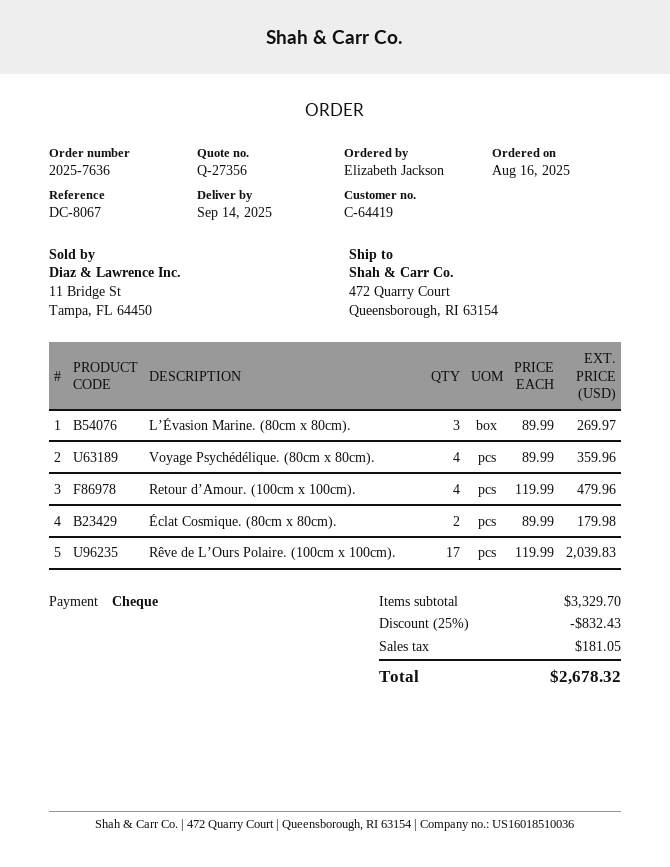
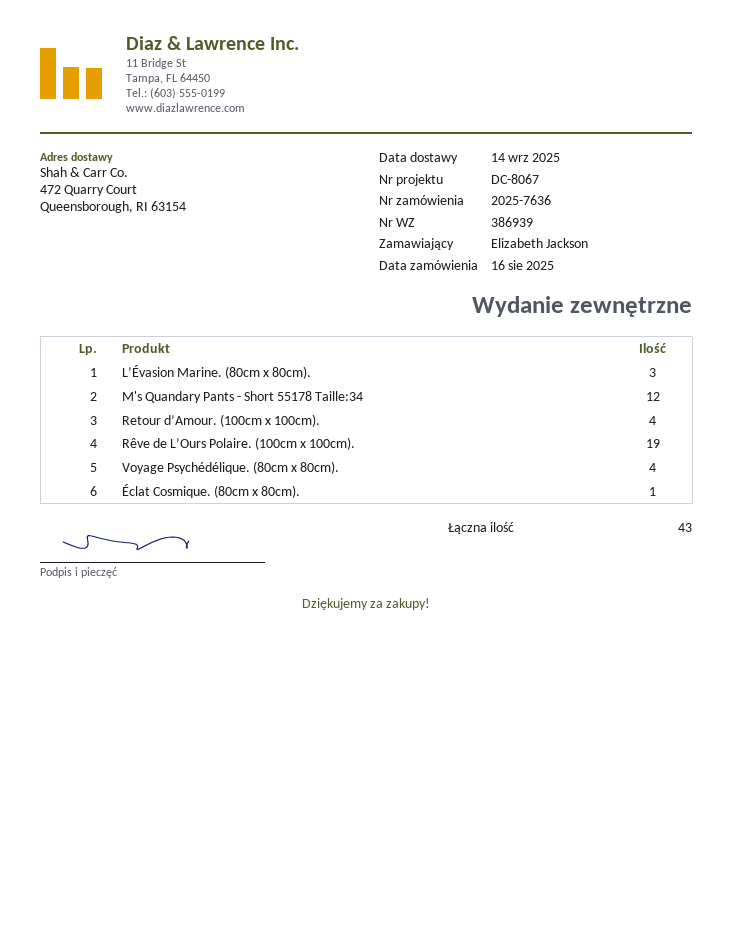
Éclat Cosmique. (80cm x 80cm).: 2 -> 1
Rêve de L’Ours Polaire. (100cm x 100cm).: 17 -> 19
M's Quandary Pants - Short 55178 Taille:34: none -> 12

